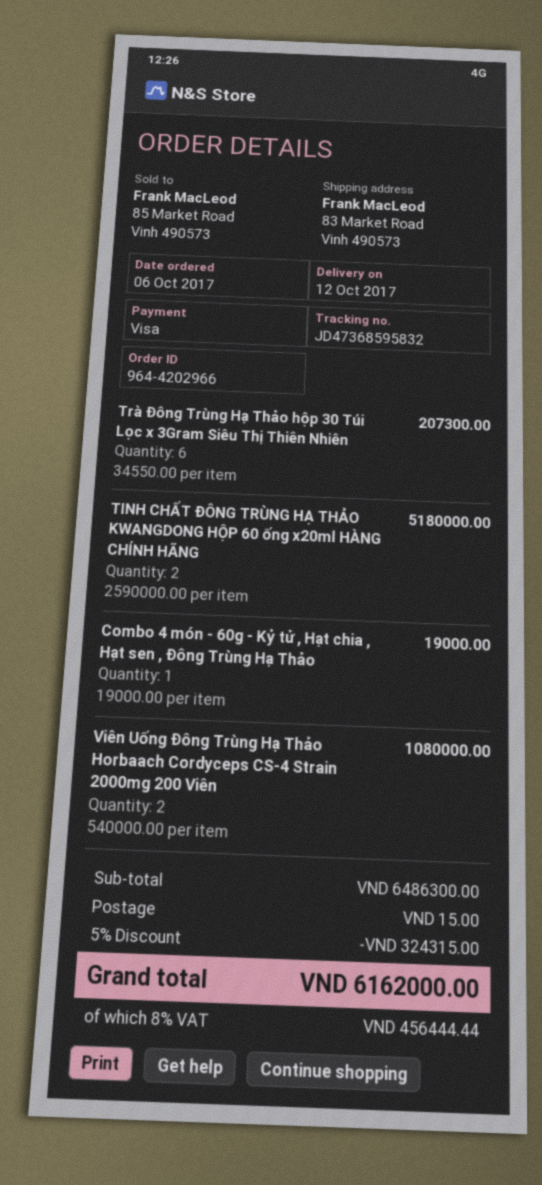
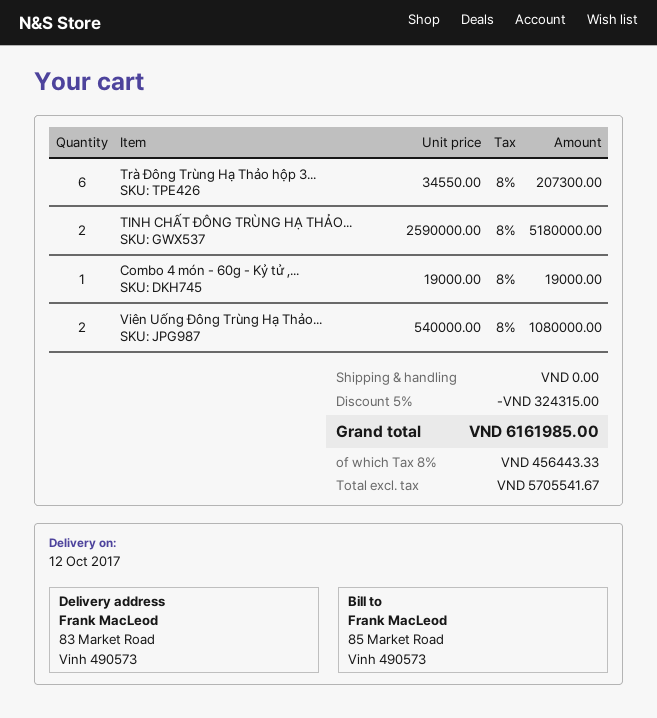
shipping: 15.00 -> 0.00
tax: 8% = 456444.44 -> 8% = 456443.33
total: 6162000.00 -> 6161985.00

